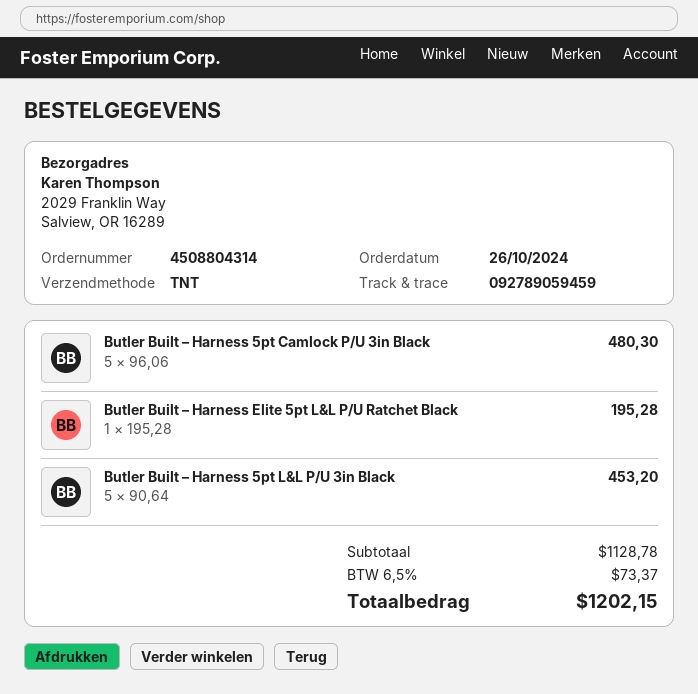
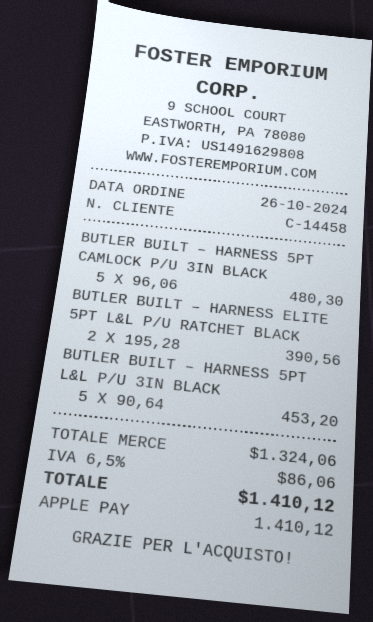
Butler Built – Harness Elite 5pt L&L P/U Ratchet Black: 1 x 195.28 = 195.28 -> 2 x 195.28 = 390.56
subtotal: 1128.78 -> 1324.06
tax: 6.5% = 73.37 -> 6.5% = 86.06
total: 1202.15 -> 1410.12

